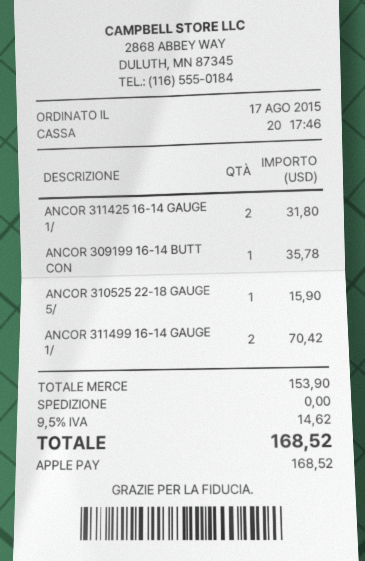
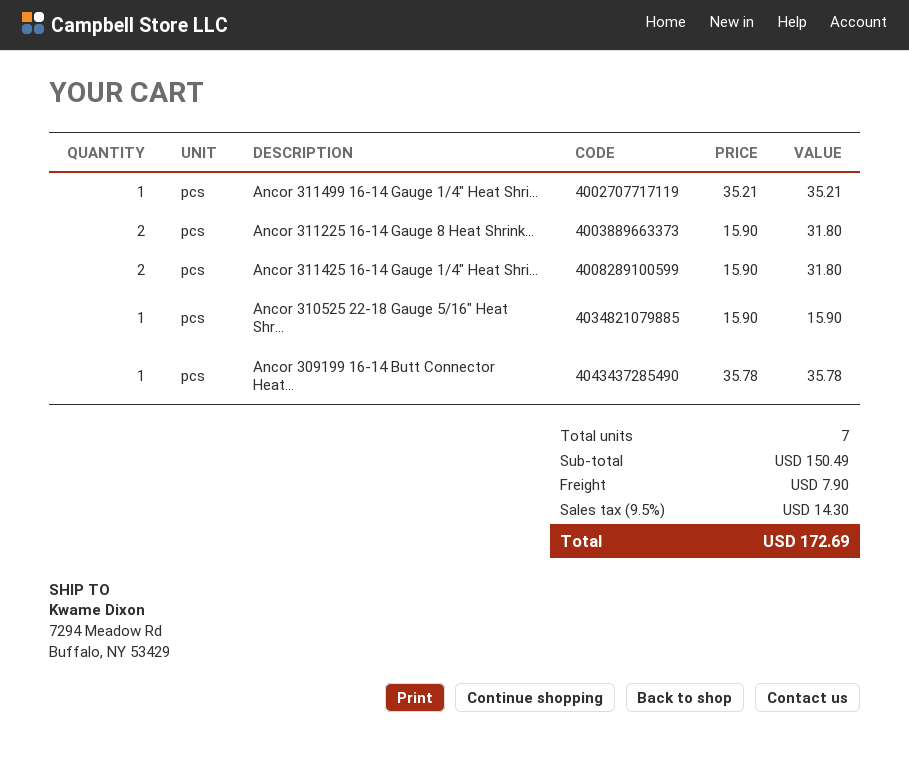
ANCOR 311499 16-14 GAUGE 1/: 2 for 70.42 -> 1 for 35.21
Ancor 311225 16-14 Gauge 8 Heat Shrink...: none -> 2 for 31.80
subtotal: 153.90 -> 150.49
shipping: 0.00 -> 7.90
tax: 9.5% = 14.62 -> 9.5% = 14.30
total: 168.52 -> 172.69

